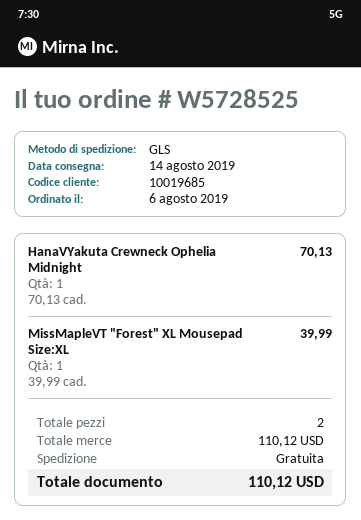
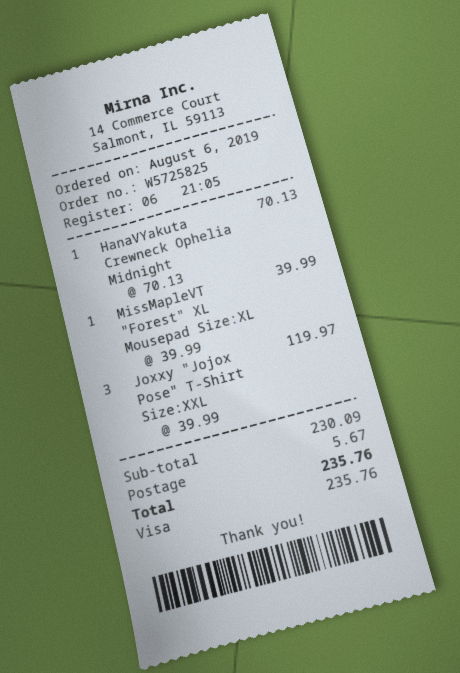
order number: W5728525 -> W5725825
Joxxy "Jojox Pose" T-Shirt Size:XXL: none -> 3 x 39.99 = 119.97
subtotal: 110.12 -> 230.09
shipping: 0.00 -> 5.67
total: 110.12 -> 235.76

